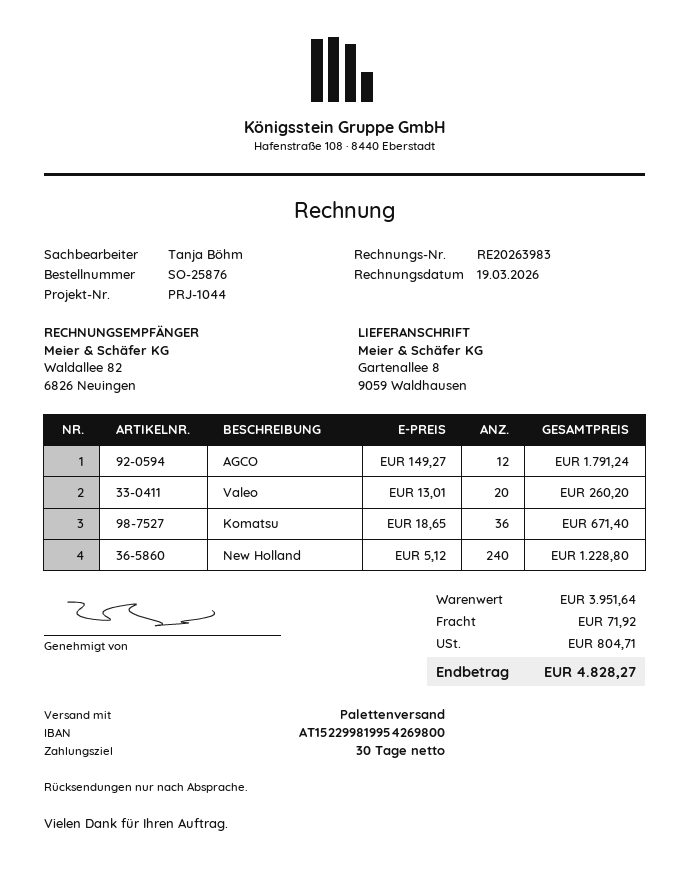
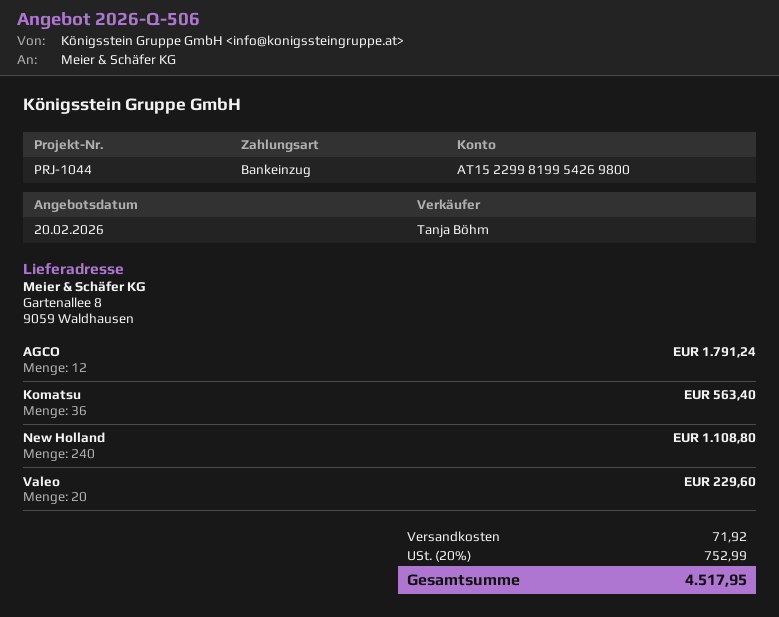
Valeo: 20 for 260.20 -> 20 for 229.60
Komatsu: 36 for 671.40 -> 36 for 563.40
New Holland: 240 for 1228.80 -> 240 for 1108.80
tax: 804.71 -> 752.99
total: 4828.27 -> 4517.95

